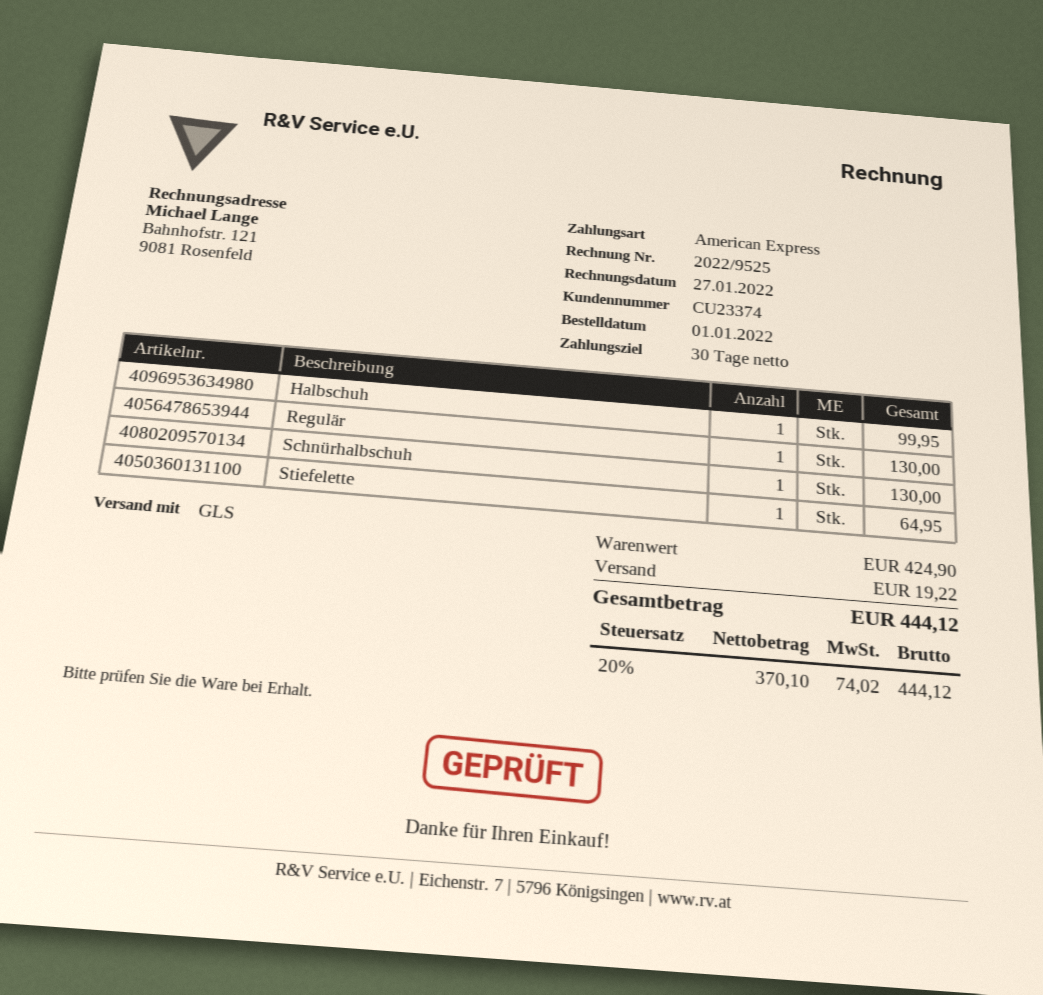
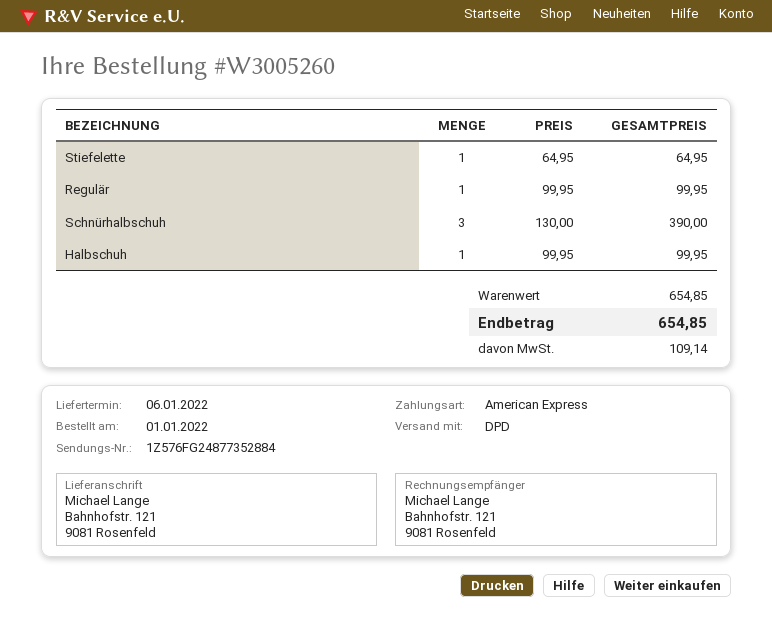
shipping method: GLS -> DPD
Regulär: 1 for 130.00 -> 1 for 99.95
Schnürhalbschuh: 1 for 130.00 -> 3 for 390.00
subtotal: 424.90 -> 654.85
shipping: 19.22 -> none
tax: 74.02 -> 109.14
total: 444.12 -> 654.85

